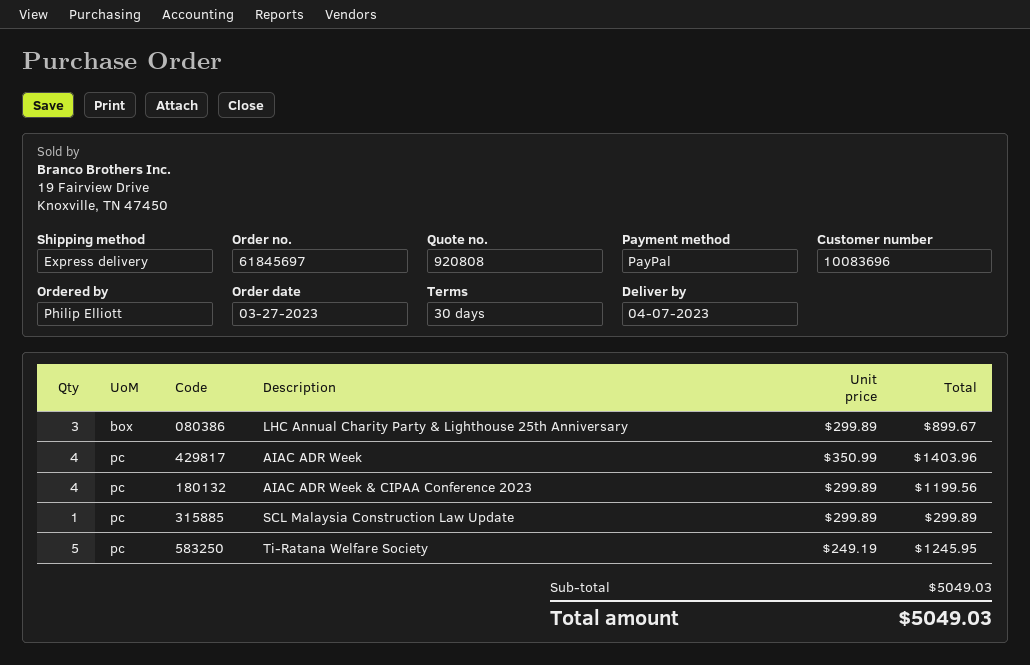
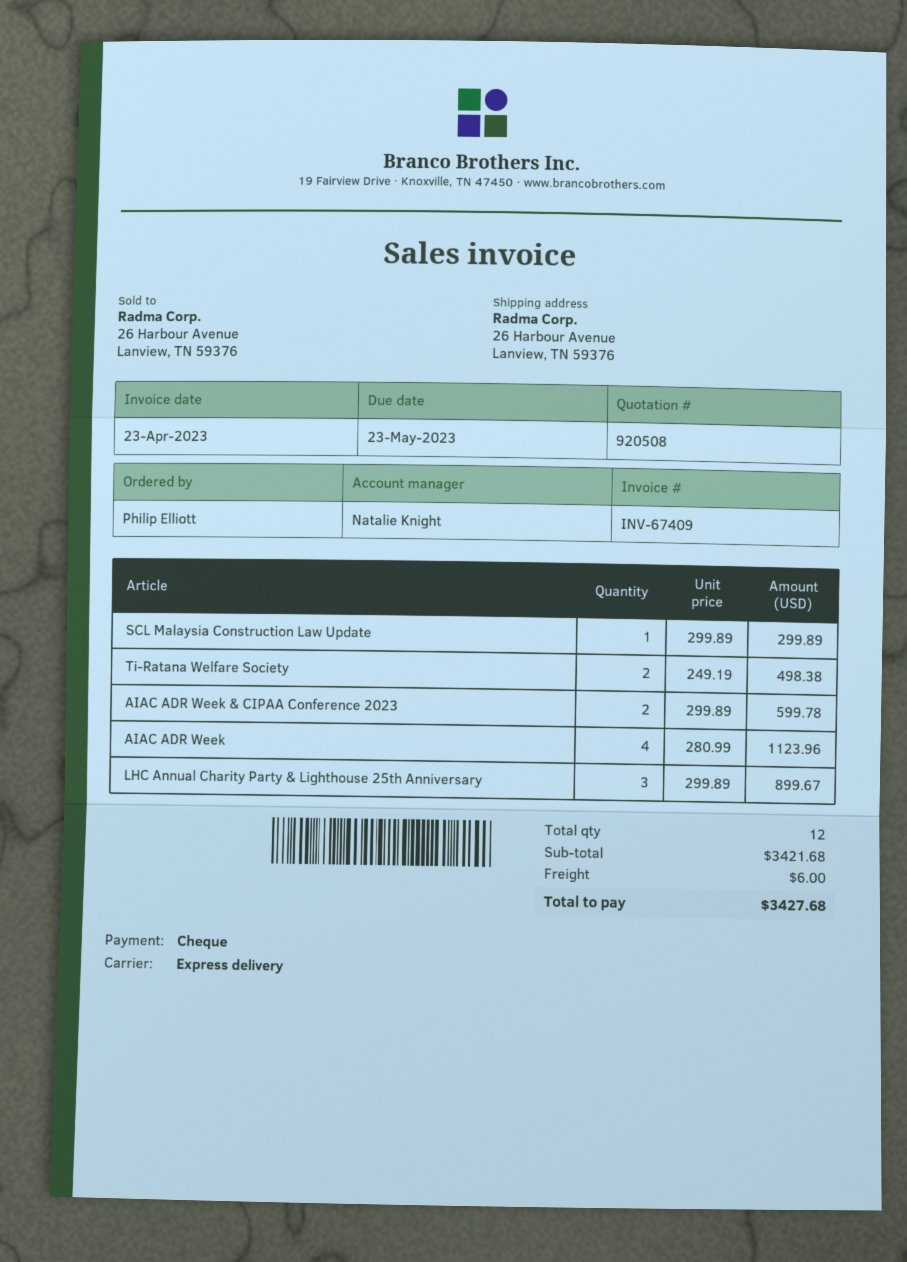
quote number: 920808 -> 920508
payment method: PayPal -> cheque
AIAC ADR Week: 4 x 350.99 = 1403.96 -> 4 x 280.99 = 1123.96
AIAC ADR Week & CIPAA Conference 2023: 4 x 299.89 = 1199.56 -> 2 x 299.89 = 599.78
Ti-Ratana Welfare Society: 5 x 249.19 = 1245.95 -> 2 x 249.19 = 498.38
subtotal: 5049.03 -> 3421.68
shipping: none -> 6.00
total: 5049.03 -> 3427.68

